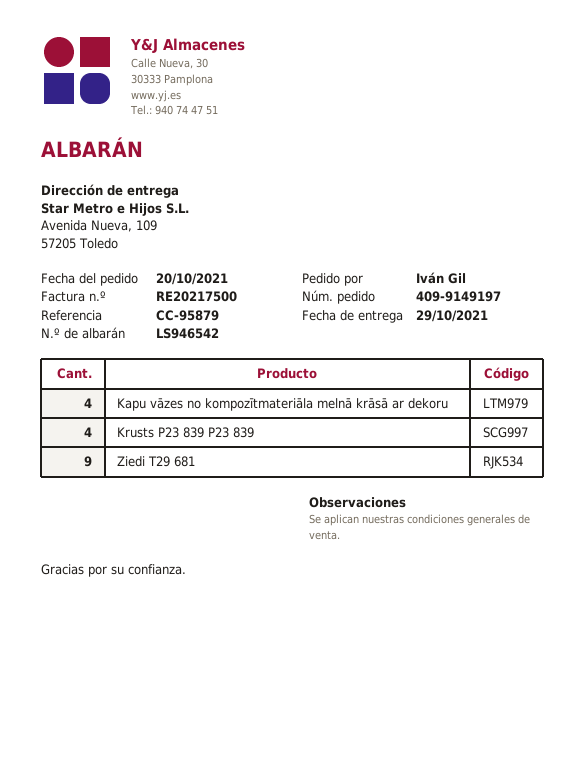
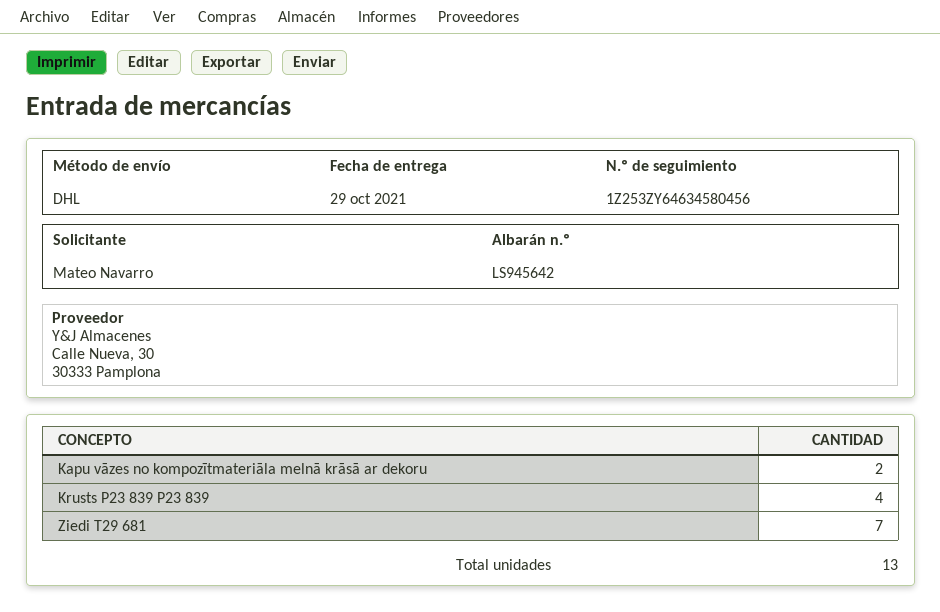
delivery note number: LS946542 -> LS945642
ordered by: Iván Gil -> Mateo Navarro
Kapu vāzes no kompozītmateriāla melnā krāsā ar dekoru: 4 -> 2
Ziedi T29 681: 9 -> 7

